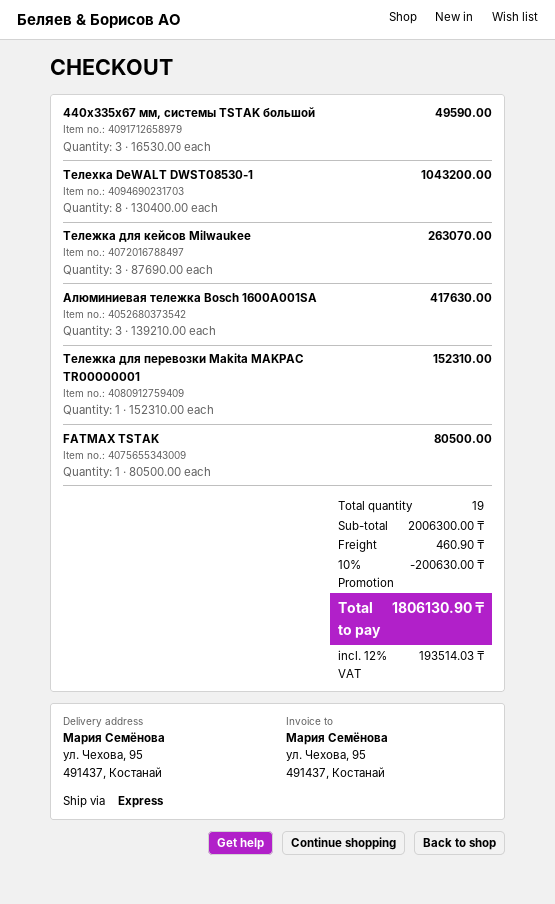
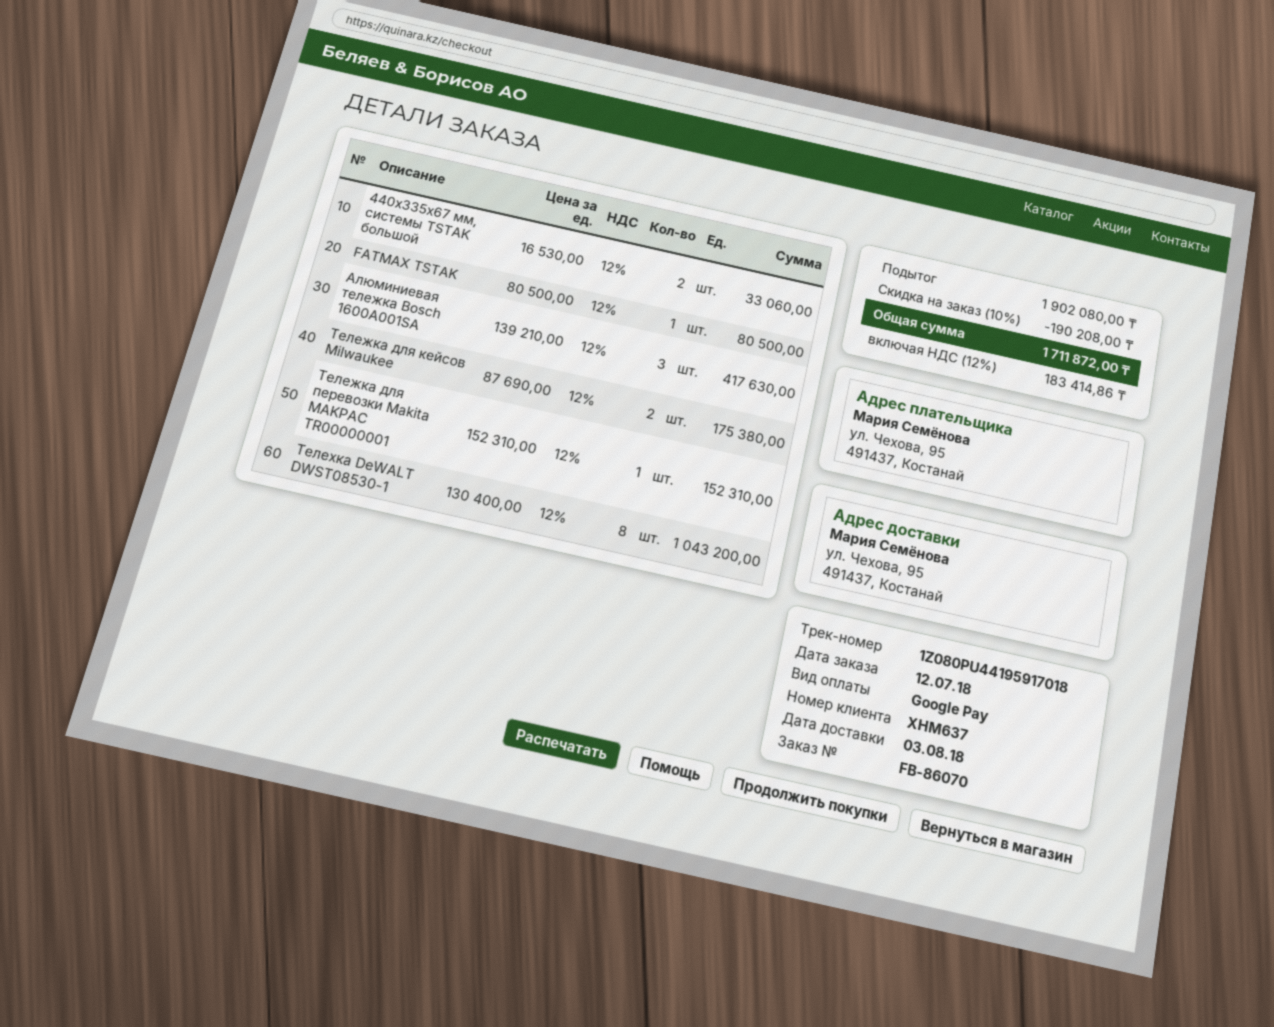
440х335х67 мм, системы TSTAK большой: 3 x 16530.00 = 49590.00 -> 2 x 16530.00 = 33060.00
Тележка для кейсов Milwaukee: 3 x 87690.00 = 263070.00 -> 2 x 87690.00 = 175380.00
subtotal: 2006300.00 -> 1902080.00
discount: 10% = 200630.00 -> 10% = 190208.00
shipping: 460.90 -> none
tax: 12% = 193514.03 -> 12% = 183414.86
total: 1806130.90 -> 1711872.00

